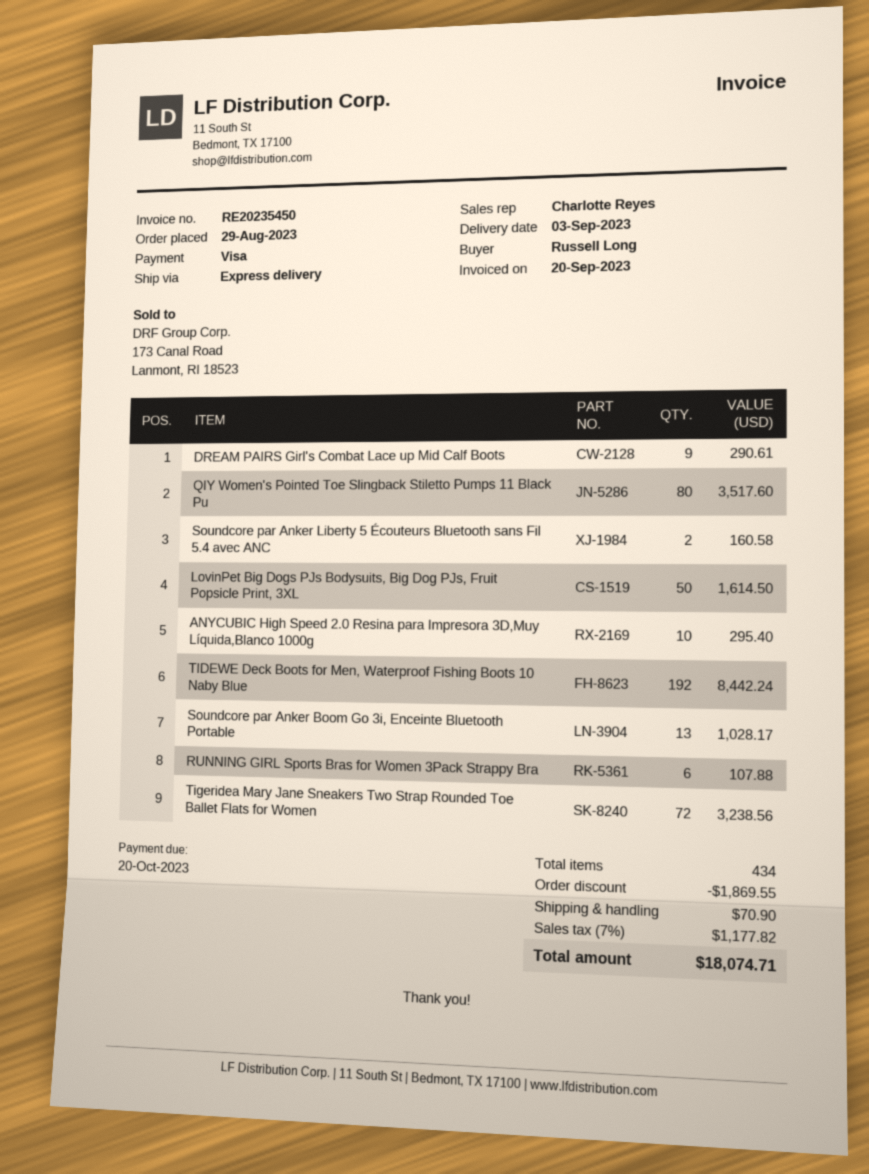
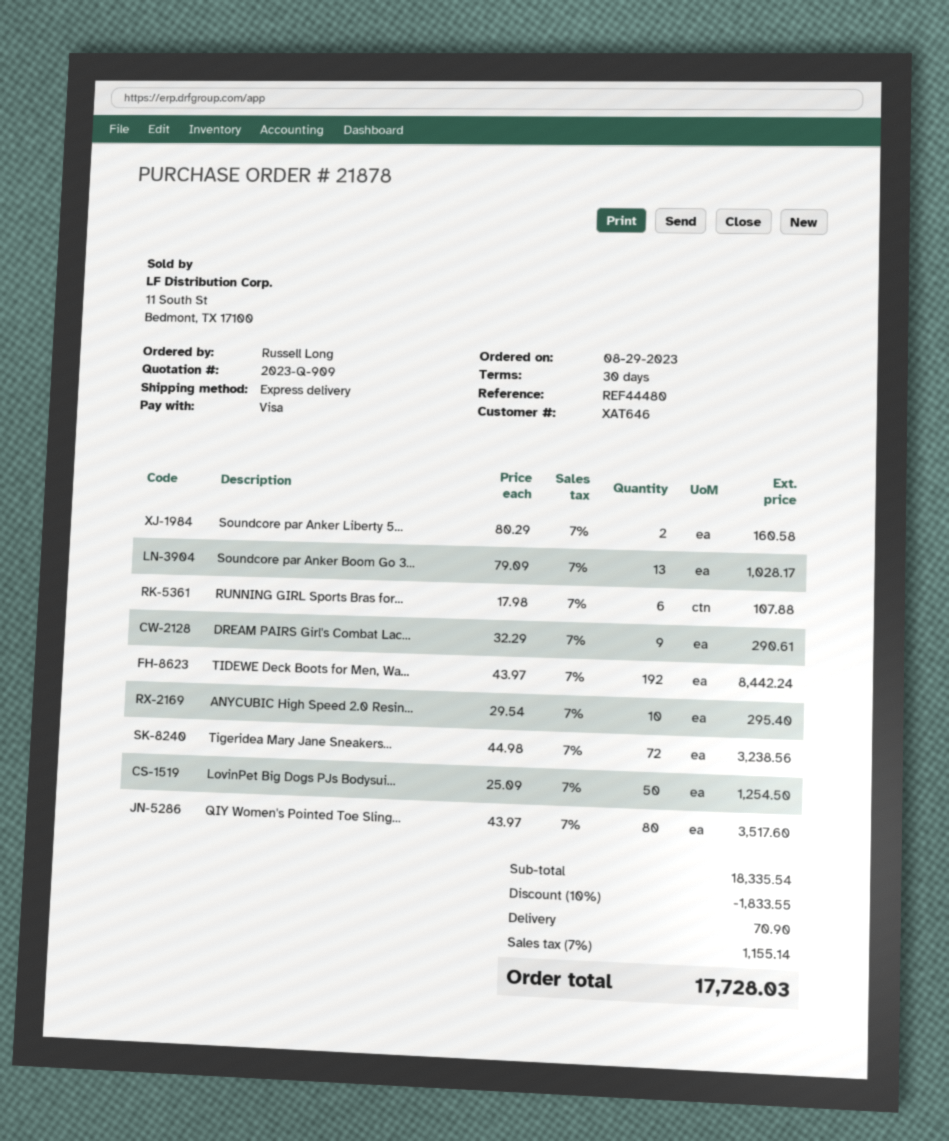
LovinPet Big Dogs PJs Bodysuits, Big Dog PJs, Fruit Popsicle Print, 3XL: 50 for 1614.50 -> 50 for 1254.50
discount: 1869.55 -> 1833.55
tax: 7% = 1177.82 -> 7% = 1155.14
total: 18074.71 -> 17728.03

